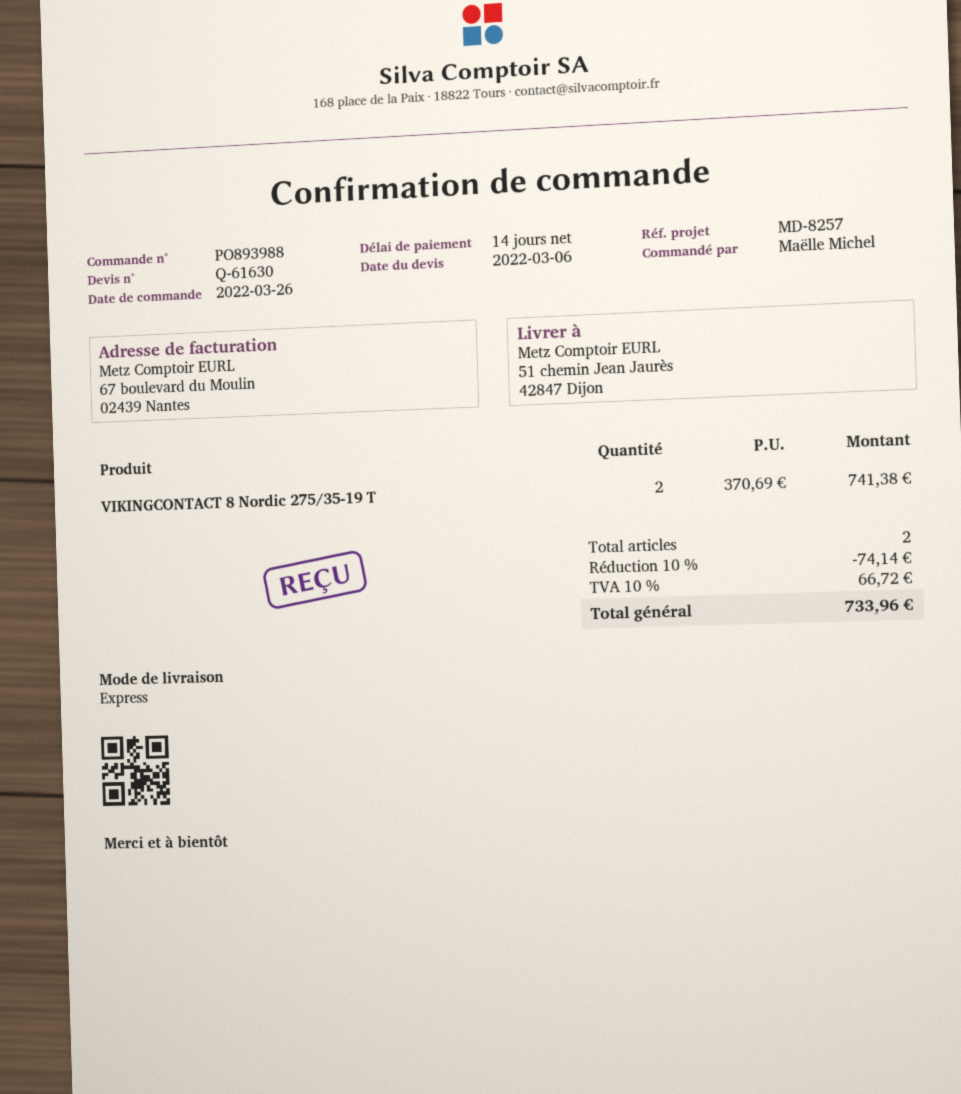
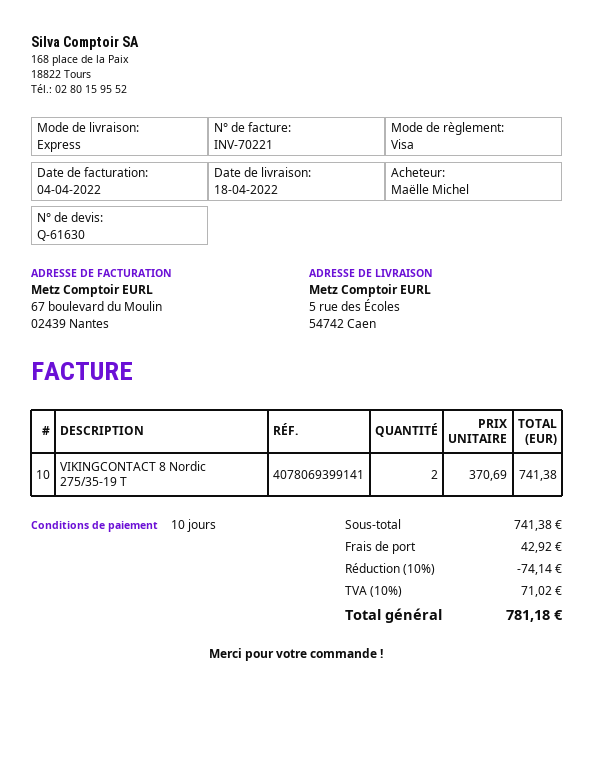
payment terms: 14 days -> 10 days
ship to: 51 chemin Jean Jaurès, 42847 Dijon -> 5 rue des Écoles, 54742 Caen
shipping: none -> 42.92
tax: 10% = 66.72 -> 10% = 71.02
total: 733.96 -> 781.18

